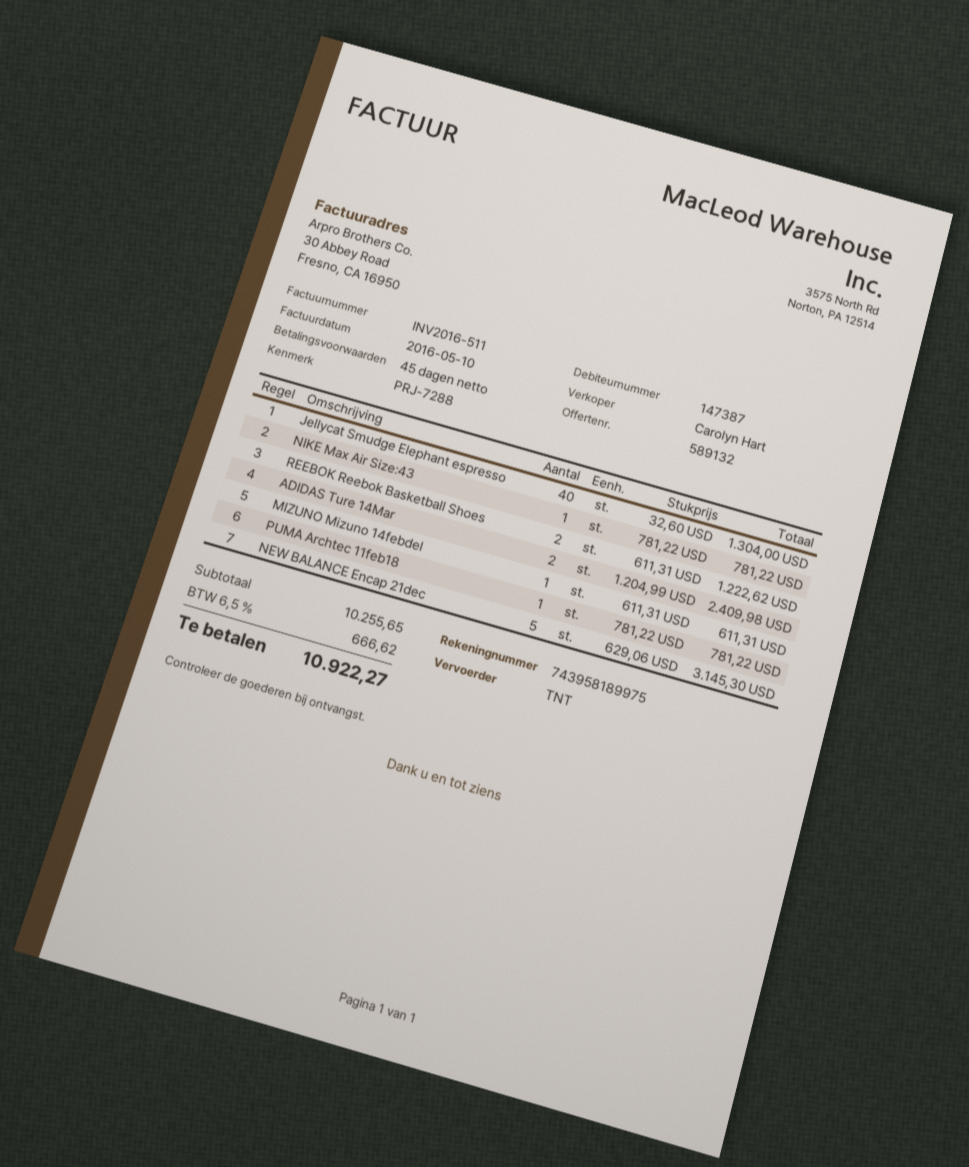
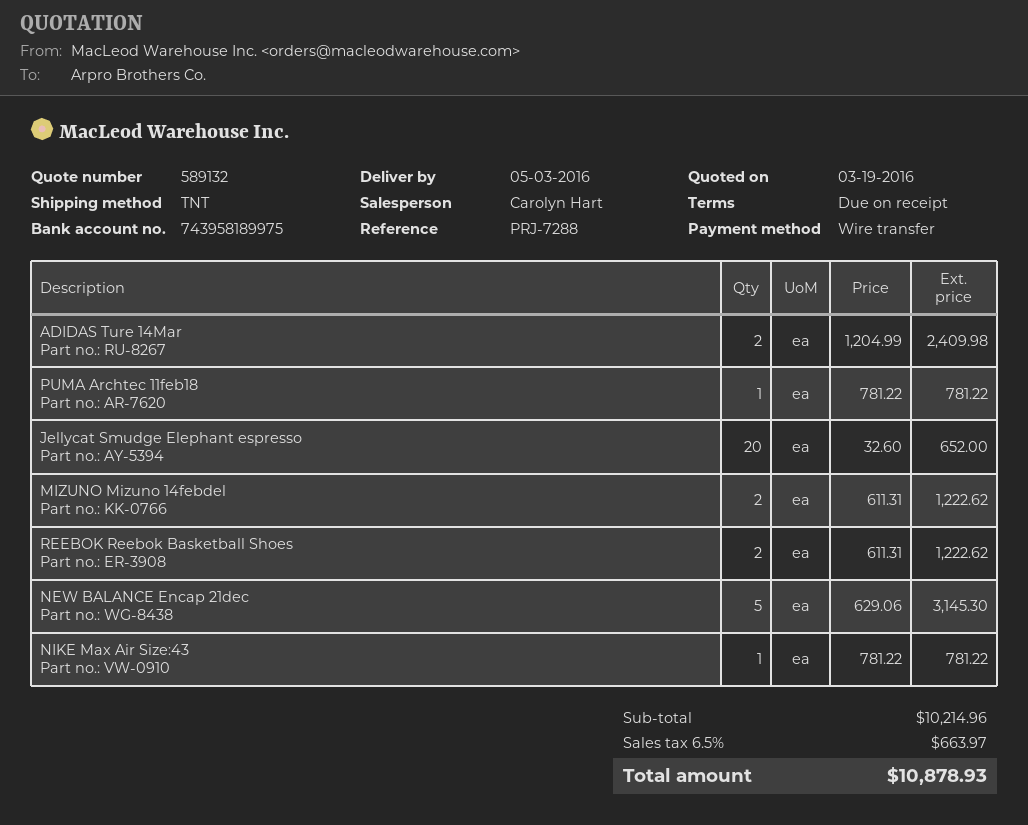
payment terms: 45 days -> on receipt
Jellycat Smudge Elephant espresso: 40 x 32.60 = 1304.00 -> 20 x 32.60 = 652.00
MIZUNO Mizuno 14febdel: 1 x 611.31 = 611.31 -> 2 x 611.31 = 1222.62
subtotal: 10255.65 -> 10214.96
tax: 6.5% = 666.62 -> 6.5% = 663.97
total: 10922.27 -> 10878.93

